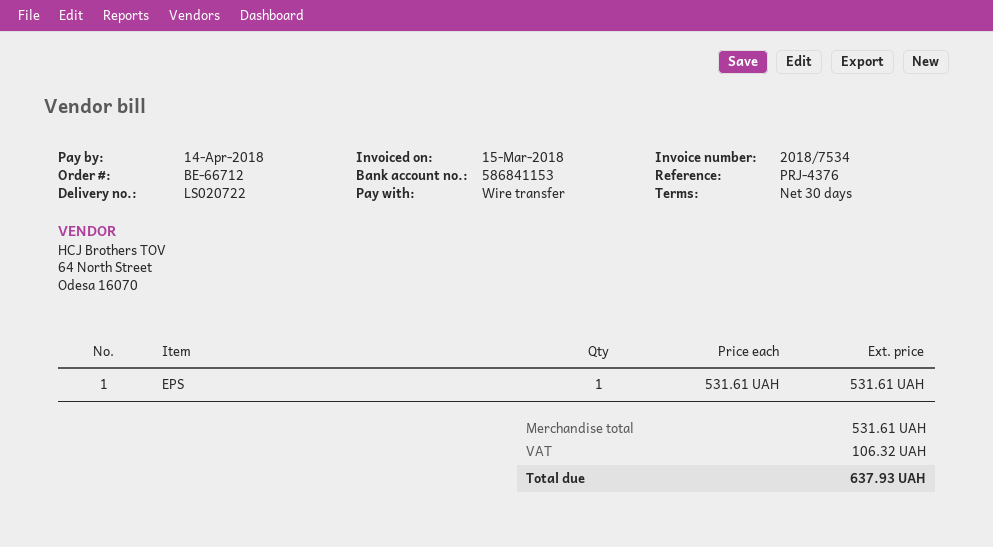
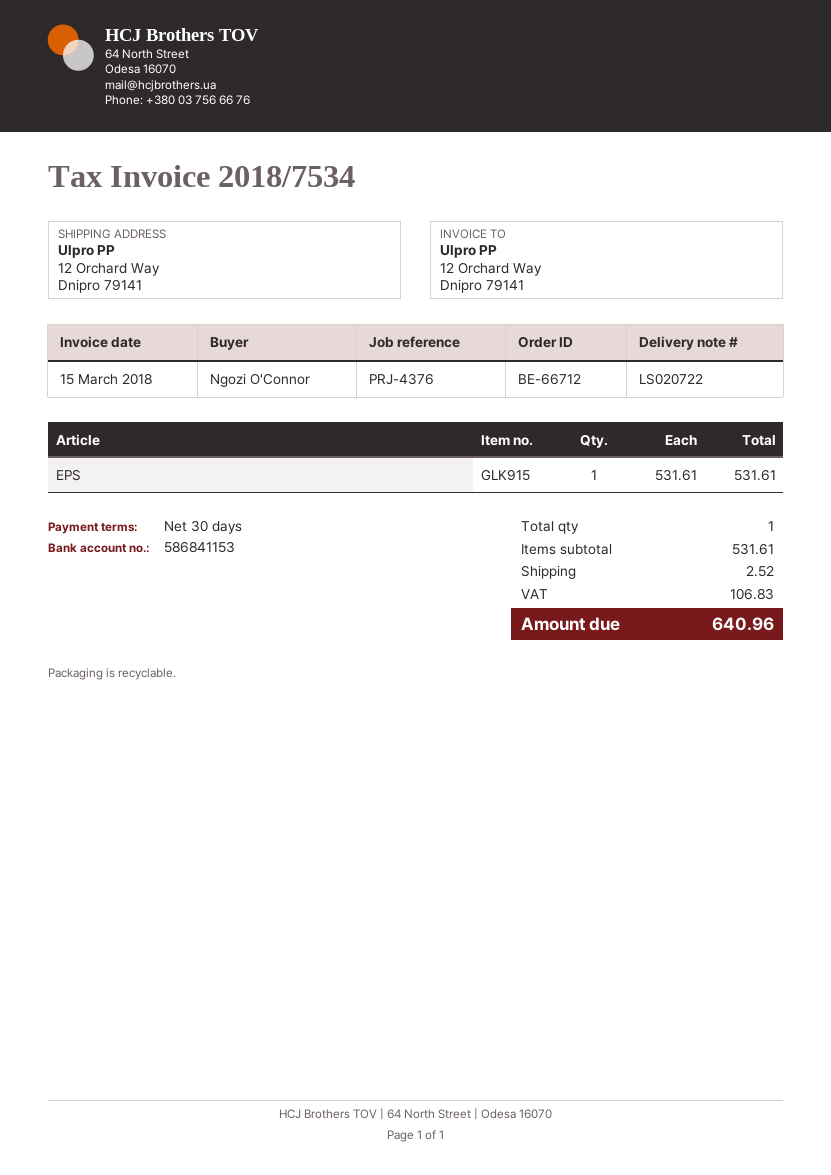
shipping: none -> 2.52
tax: 106.32 -> 106.83
total: 637.93 -> 640.96

